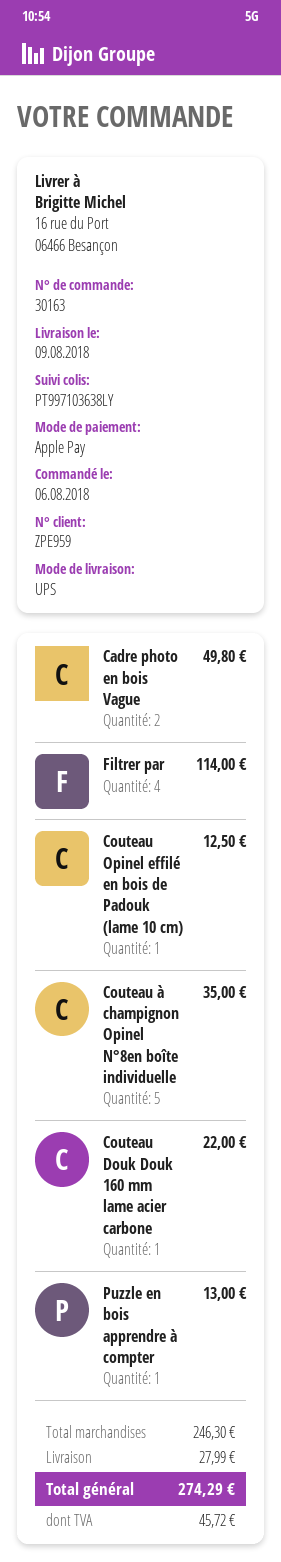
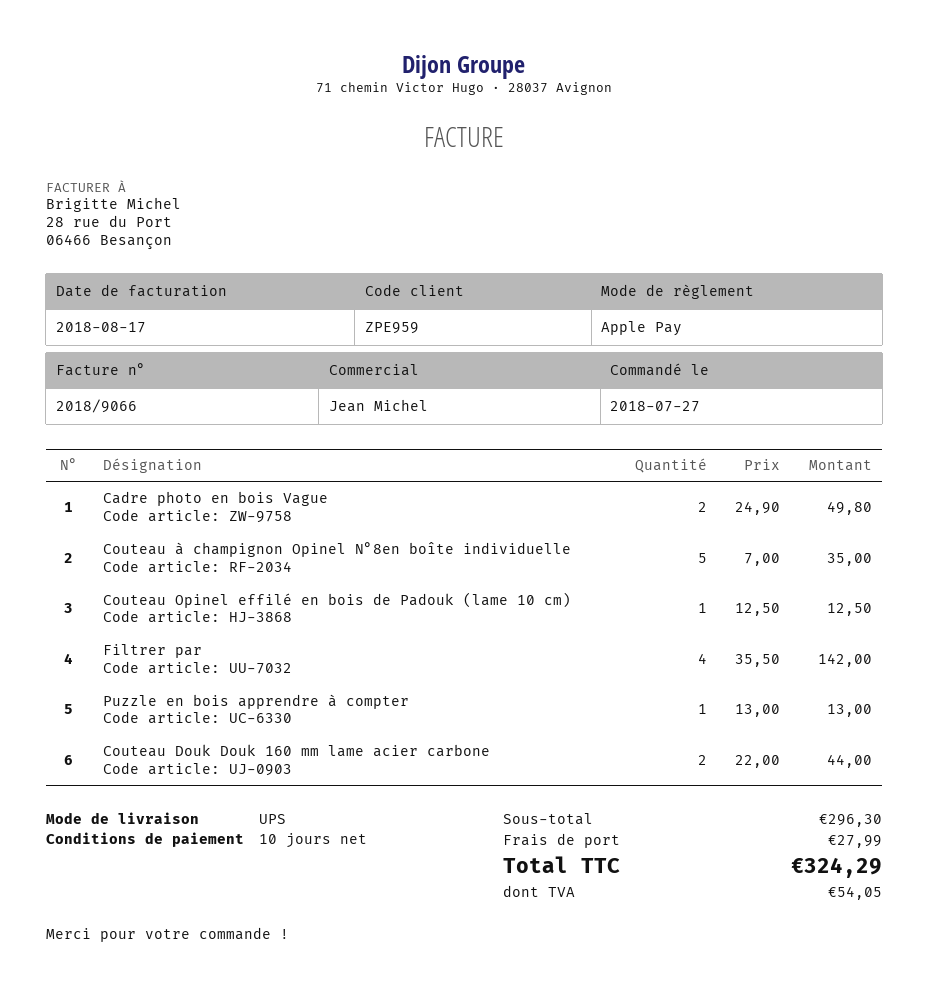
order date: 2018-08-06 -> 2018-07-27
Filtrer par: 4 for 114.00 -> 4 for 142.00
Couteau Douk Douk 160 mm lame acier carbone: 1 for 22.00 -> 2 for 44.00
subtotal: 246.30 -> 296.30
tax: 45.72 -> 54.05
total: 274.29 -> 324.29

